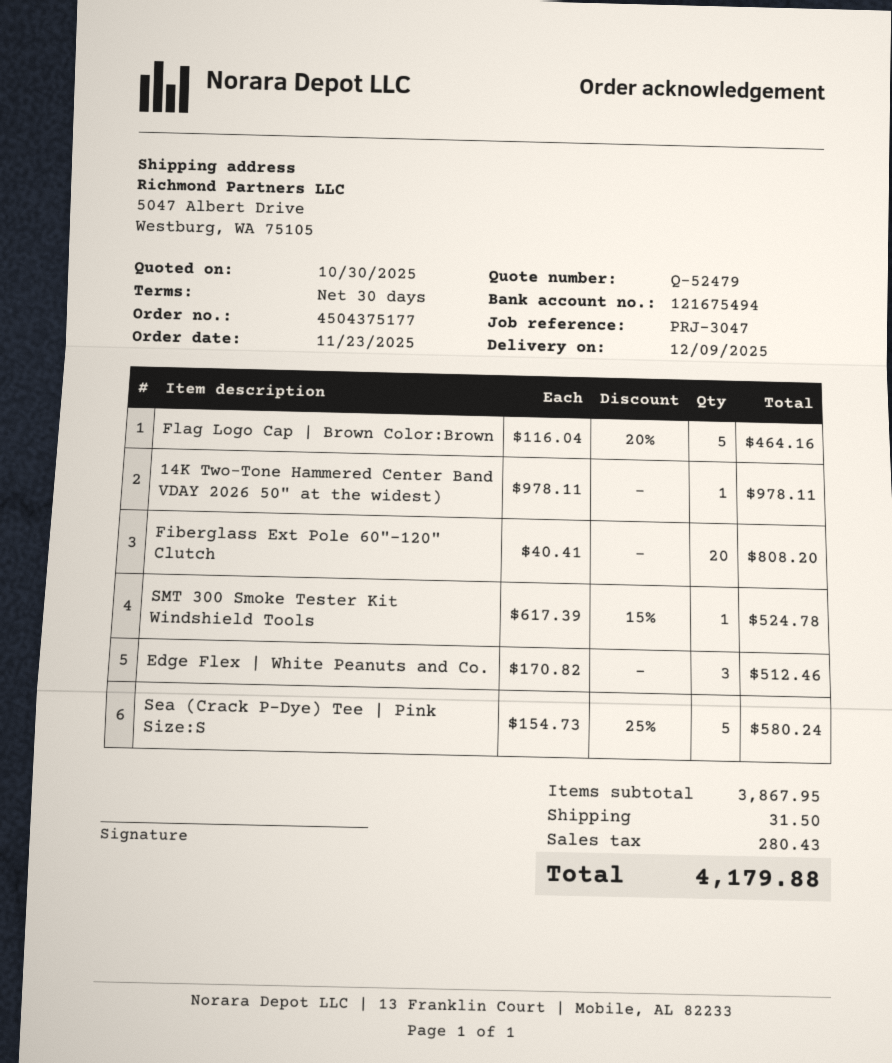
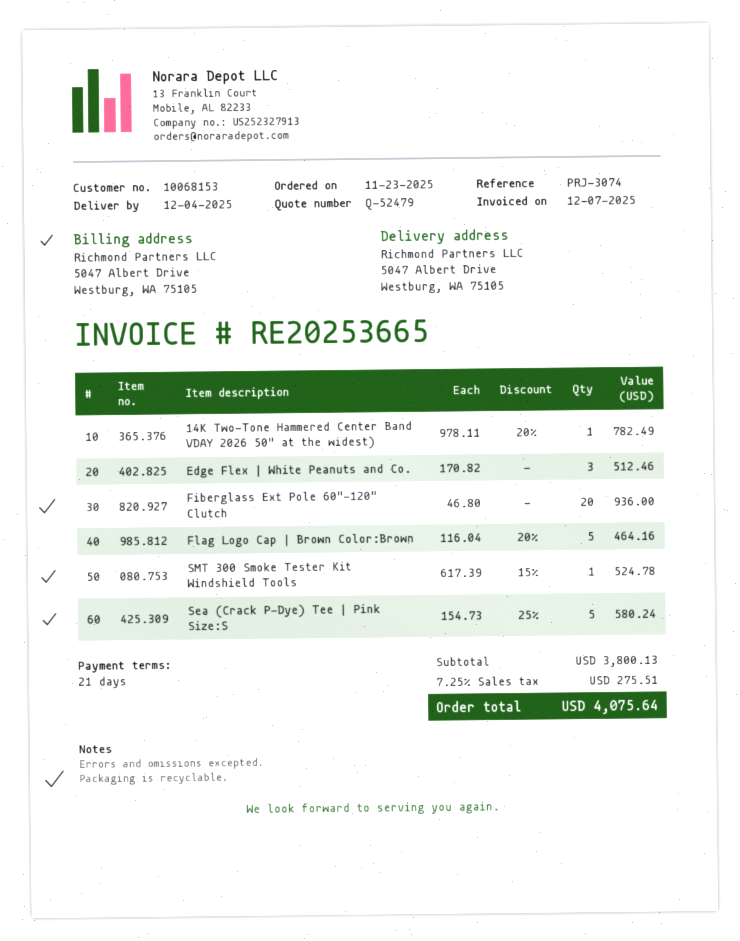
delivery date: 2025-12-09 -> 2025-12-04
payment terms: 30 days -> 21 days
reference: PRJ-3047 -> PRJ-3074
14K Two-Tone Hammered Center Band VDAY 2026 50" at the widest): 1 x 978.11 = 978.11 -> 1 x 978.11 - 20% = 782.49
Fiberglass Ext Pole 60"-120" Clutch: 20 x 40.41 = 808.20 -> 20 x 46.80 = 936.00
subtotal: 3867.95 -> 3800.13
shipping: 31.50 -> none
tax: 280.43 -> 275.51
total: 4179.88 -> 4075.64

